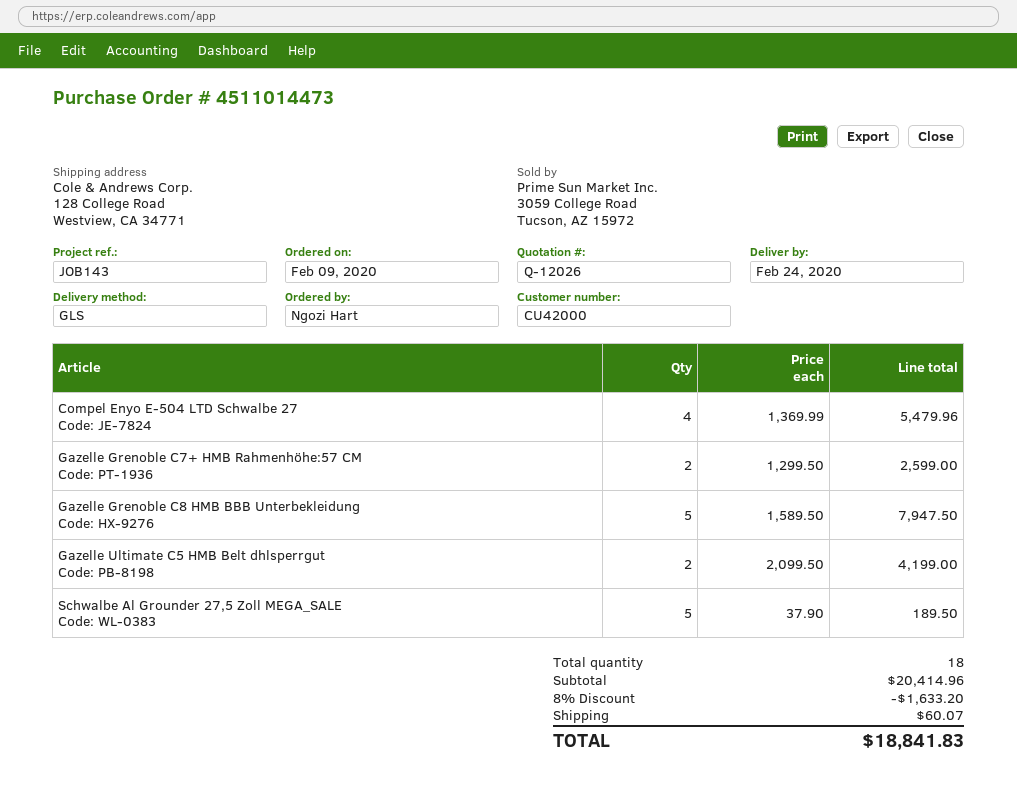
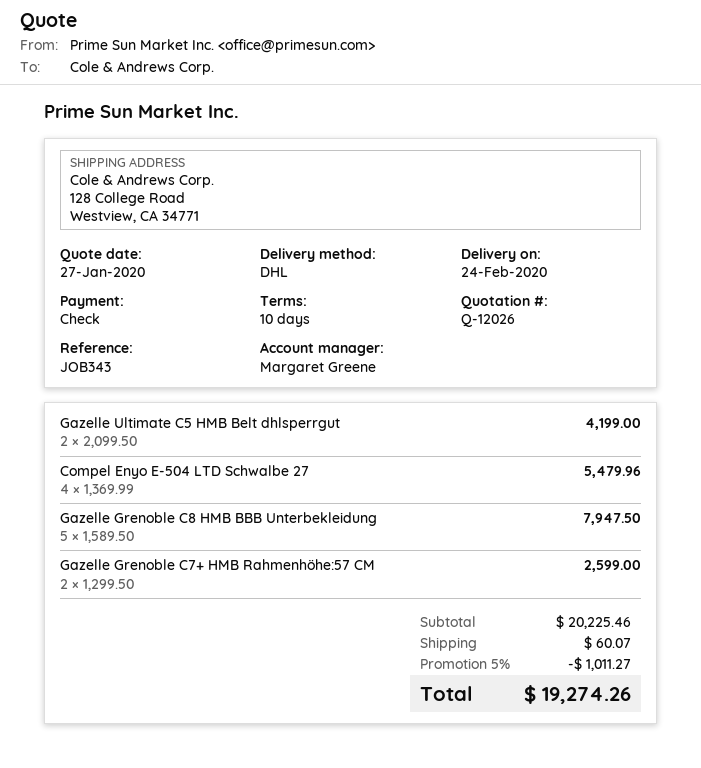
reference: JOB143 -> JOB343
shipping method: GLS -> DHL
Schwalbe Al Grounder 27,5 Zoll MEGA_SALE: 5 x 37.90 = 189.50 -> none
subtotal: 20414.96 -> 20225.46
discount: 8% = 1633.20 -> 5% = 1011.27
total: 18841.83 -> 19274.26

